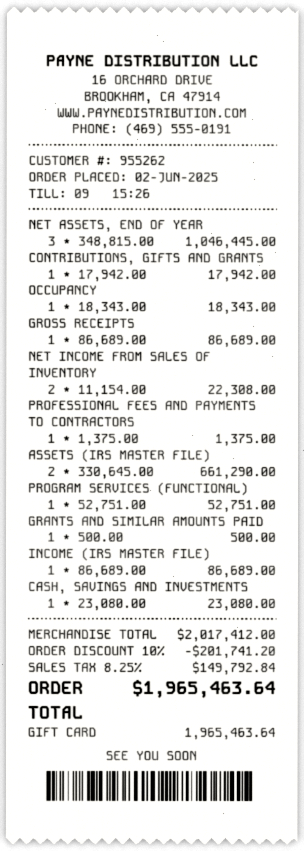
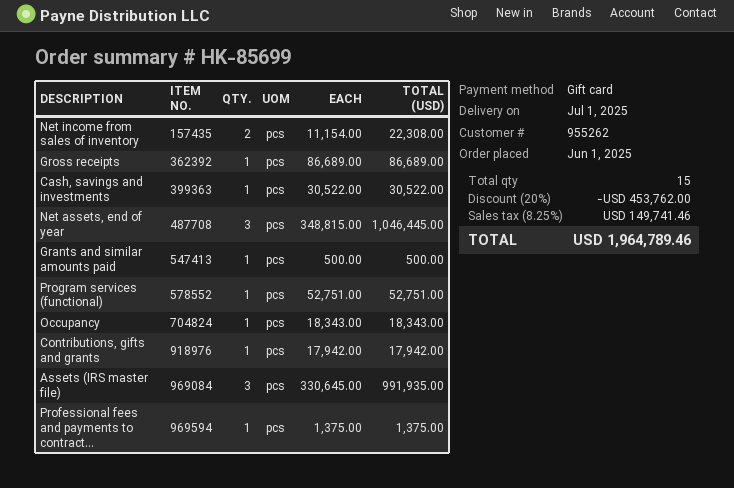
order date: 2025-06-02 -> 2025-06-01
ASSETS (IRS MASTER FILE): 2 x 330645.00 = 661290.00 -> 3 x 330645.00 = 991935.00
INCOME (IRS MASTER FILE): 1 x 86689.00 = 86689.00 -> none
CASH, SAVINGS AND INVESTMENTS: 1 x 23080.00 = 23080.00 -> 1 x 30522.00 = 30522.00
discount: 10% = 201741.20 -> 20% = 453762.00
tax: 8.25% = 149792.84 -> 8.25% = 149741.46
total: 1965463.64 -> 1964789.46

